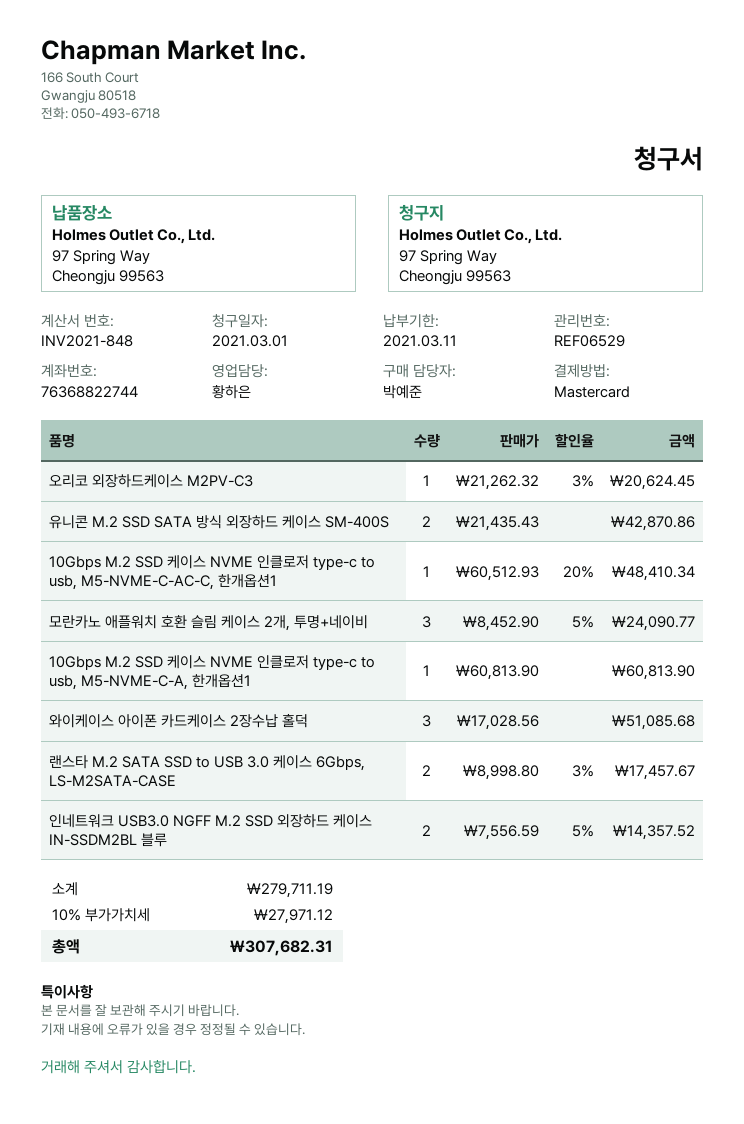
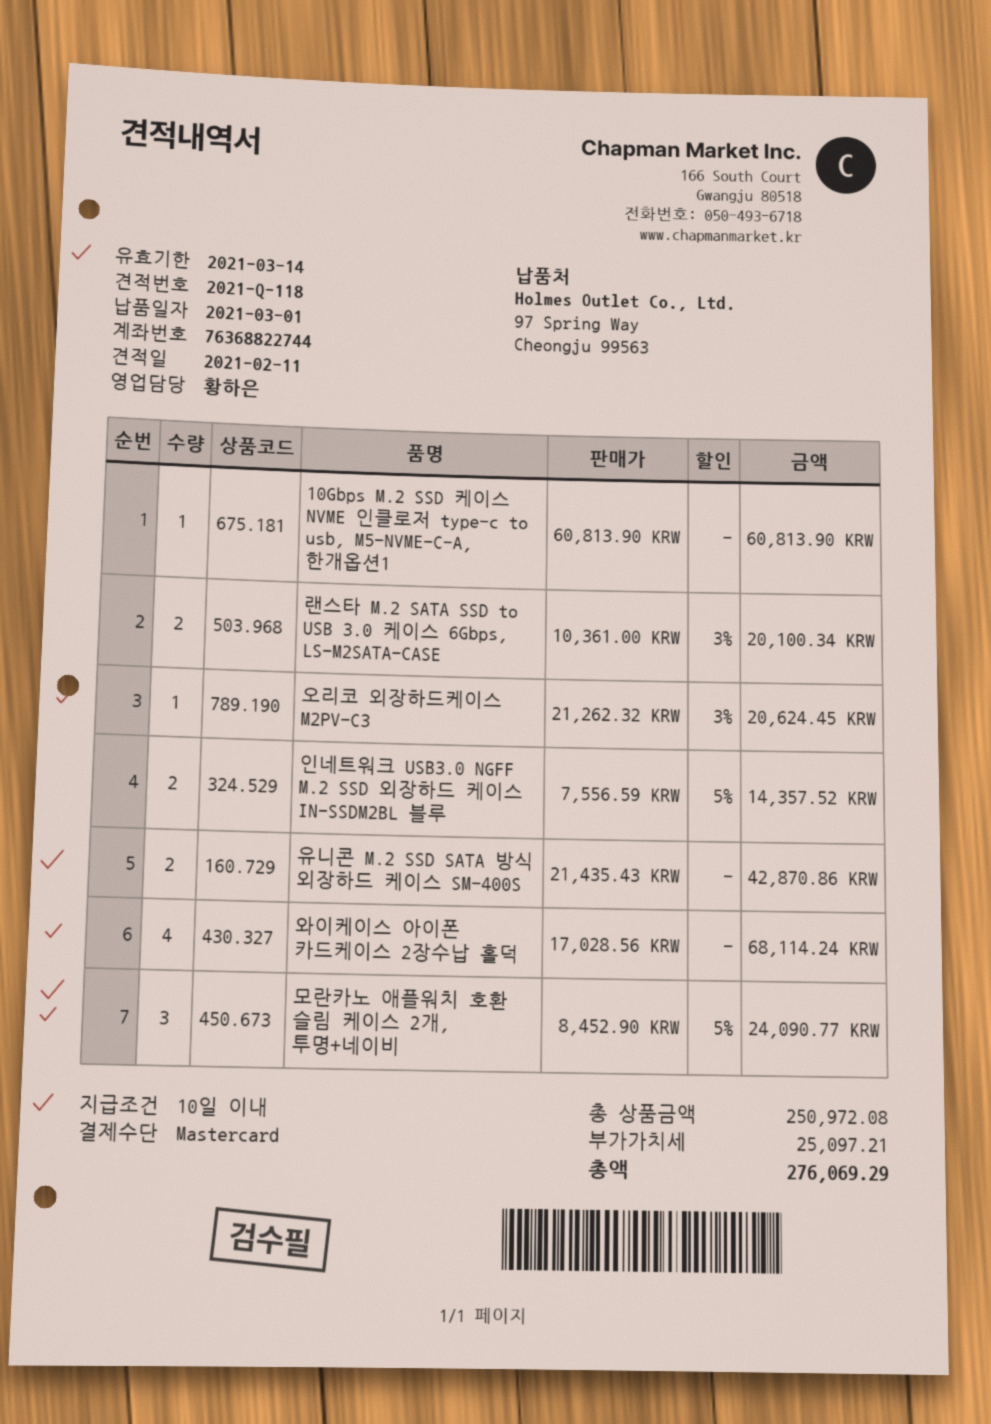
10Gbps M.2 SSD 케이스 NVME 인클로저 type-c to usb, M5-NVME-C-AC-C, 한개옵션1: 1 x 60512.93 - 20% = 48410.34 -> none
와이케이스 아이폰 카드케이스 2장수납 홀덕: 3 x 17028.56 = 51085.68 -> 4 x 17028.56 = 68114.24
랜스타 M.2 SATA SSD to USB 3.0 케이스 6Gbps, LS-M2SATA-CASE: 2 x 8998.80 - 3% = 17457.67 -> 2 x 10361.00 - 3% = 20100.34
subtotal: 279711.19 -> 250972.08
tax: 27971.12 -> 25097.21
total: 307682.31 -> 276069.29

